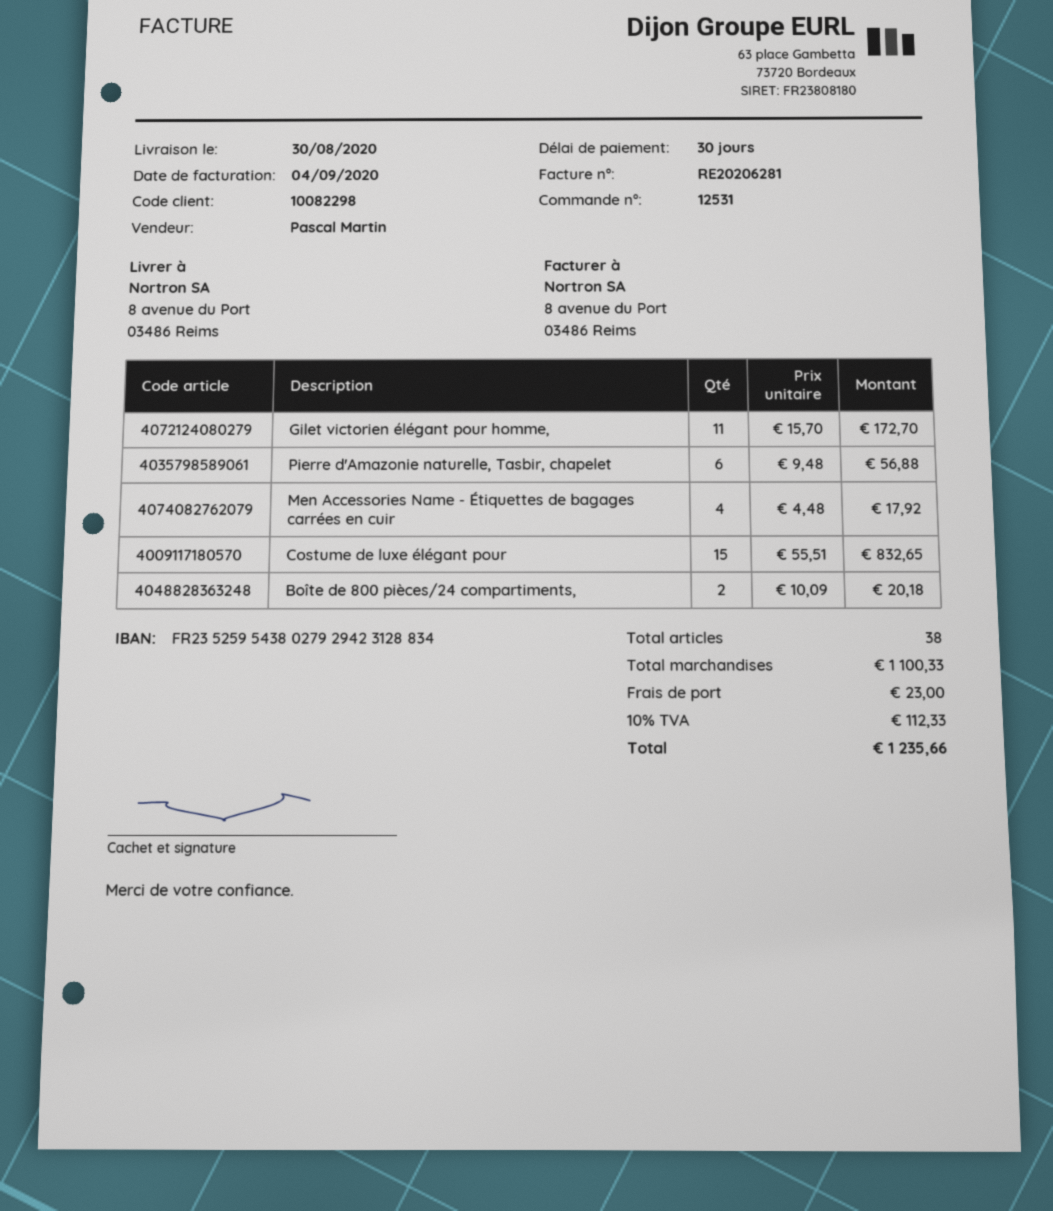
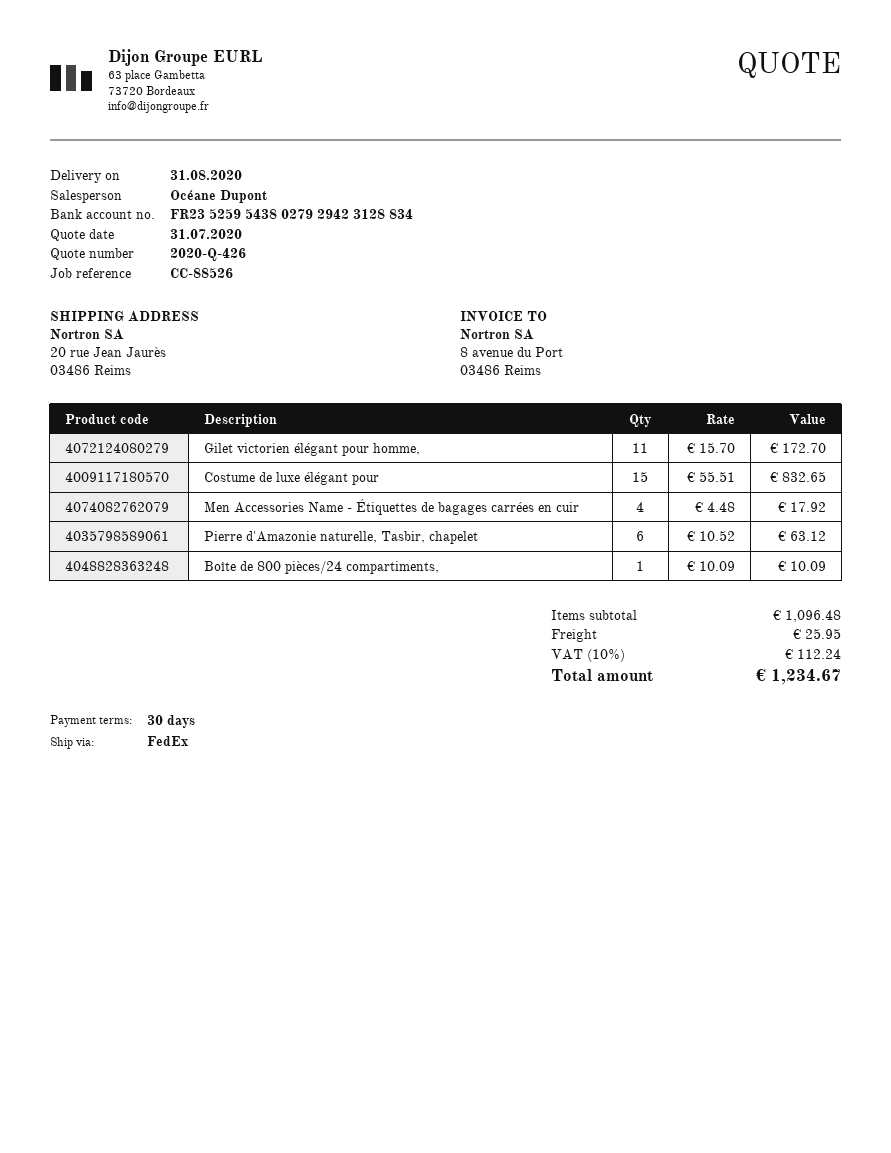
delivery date: 2020-08-30 -> 2020-08-31
sales rep: Pascal Martin -> Océane Dupont
ship to: 8 avenue du Port, 03486 Reims -> 20 rue Jean Jaurès, 03486 Reims
Pierre d'Amazonie naturelle, Tasbir, chapelet: 6 x 9.48 = 56.88 -> 6 x 10.52 = 63.12
Boîte de 800 pièces/24 compartiments,: 2 x 10.09 = 20.18 -> 1 x 10.09 = 10.09
subtotal: 1100.33 -> 1096.48
shipping: 23.00 -> 25.95
tax: 10% = 112.33 -> 10% = 112.24
total: 1235.66 -> 1234.67

